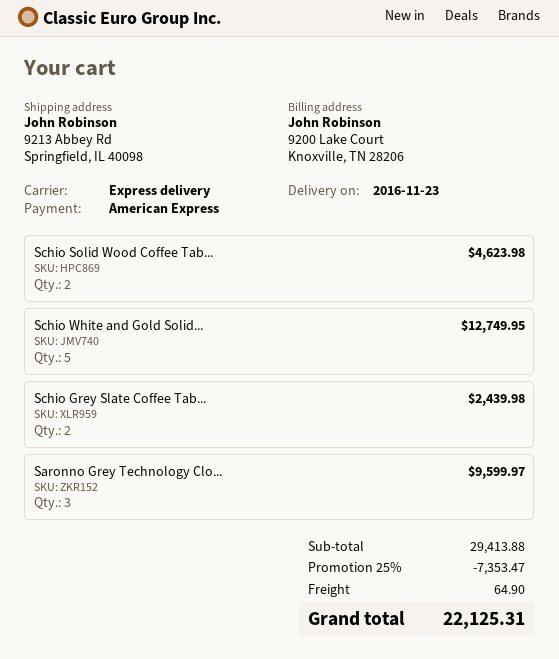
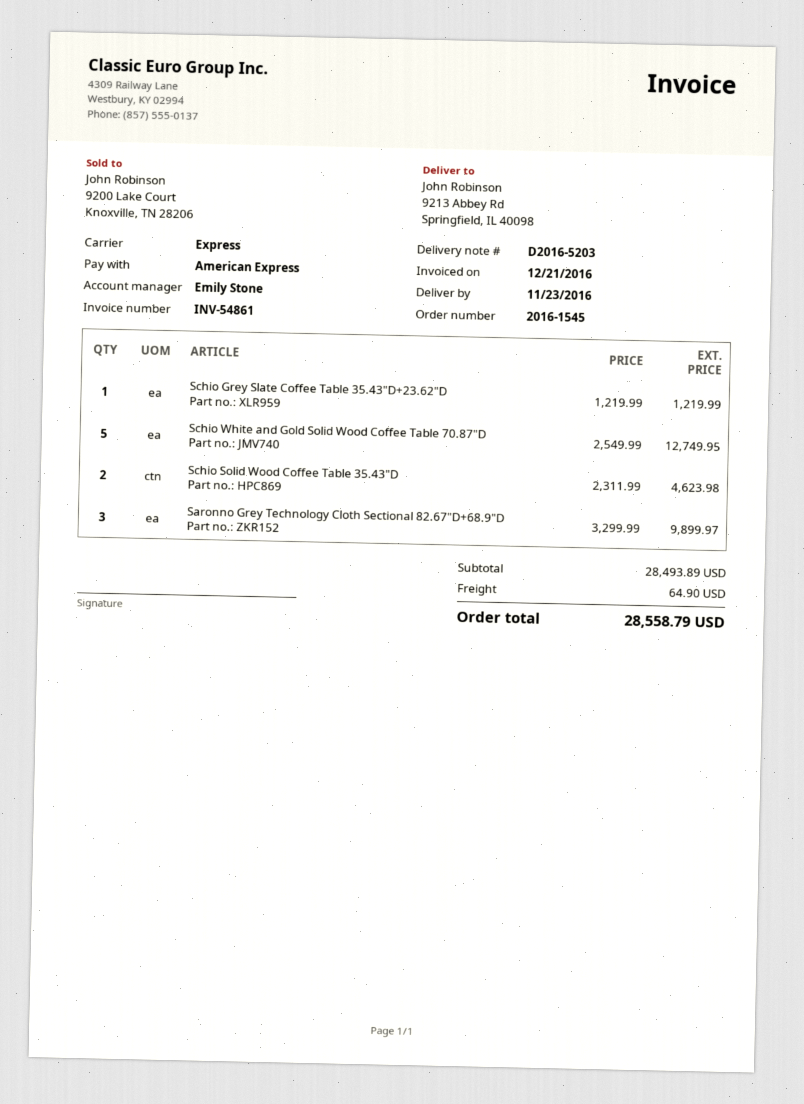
Schio Grey Slate Coffee Tab...: 2 for 2439.98 -> 1 for 1219.99
Saronno Grey Technology Clo...: 3 for 9599.97 -> 3 for 9899.97
subtotal: 29413.88 -> 28493.89
discount: 25% = 7353.47 -> none
total: 22125.31 -> 28558.79

